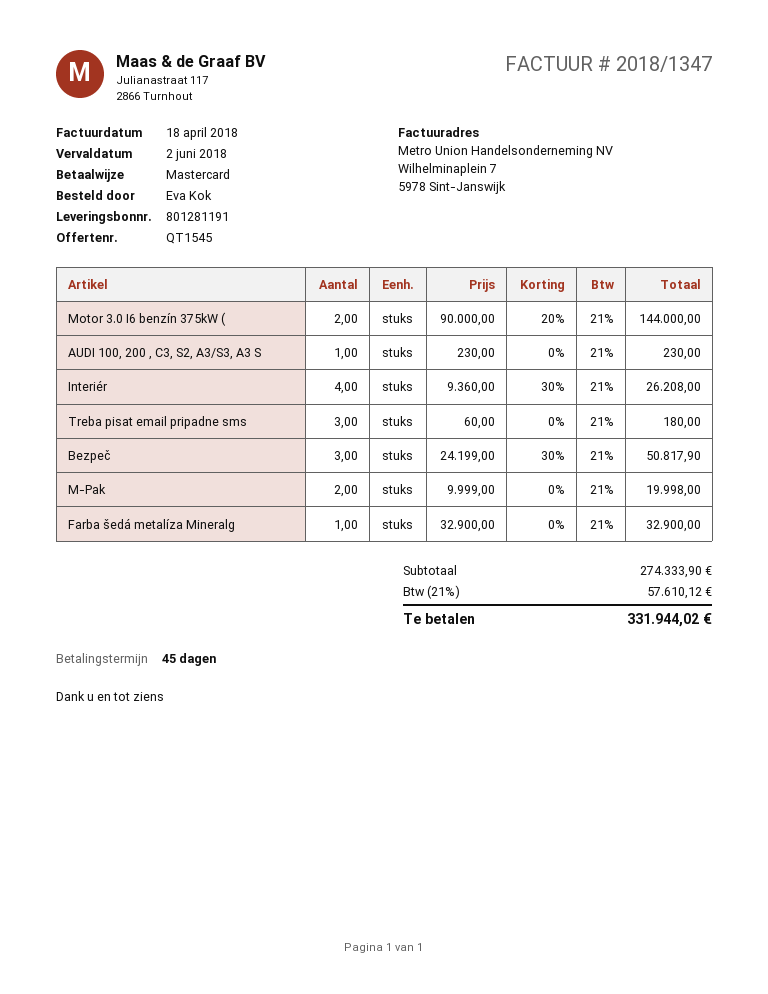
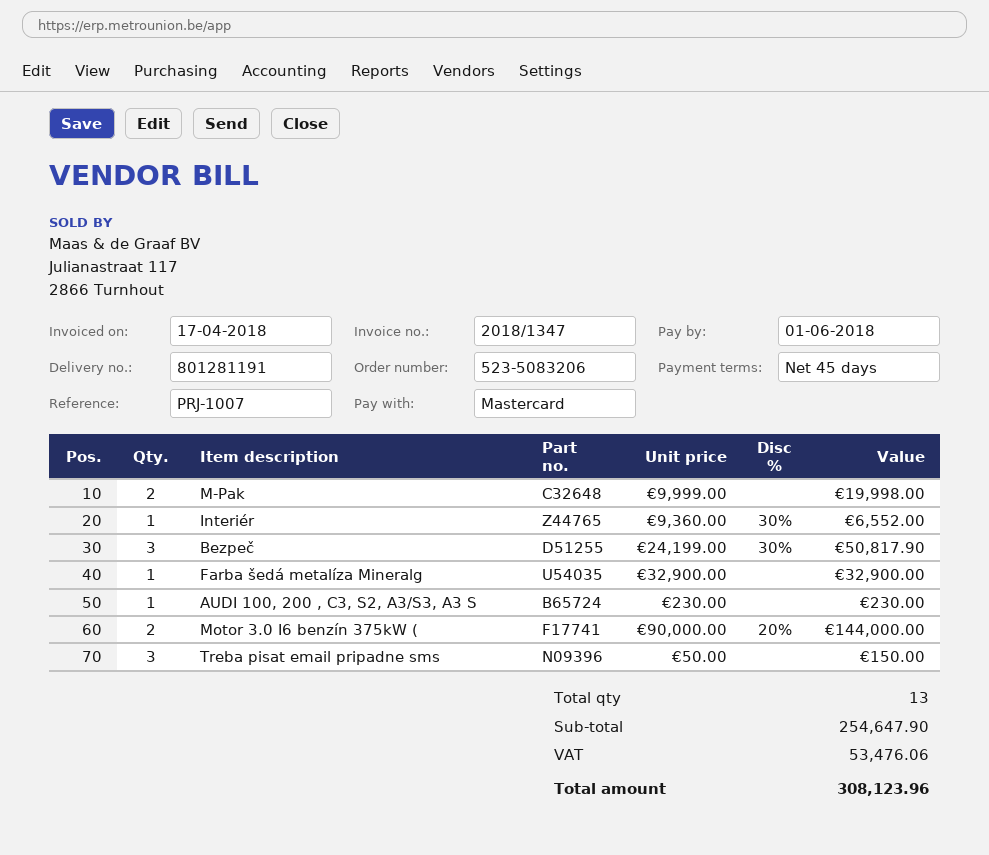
invoice date: 2018-04-18 -> 2018-04-17
due date: 2018-06-02 -> 2018-06-01
Interiér: 4 x 9360.00 - 30% = 26208.00 -> 1 x 9360.00 - 30% = 6552.00
Treba pisat email pripadne sms: 3 x 60.00 = 180.00 -> 3 x 50.00 = 150.00
subtotal: 274333.90 -> 254647.90
tax: 57610.12 -> 53476.06
total: 331944.02 -> 308123.96

